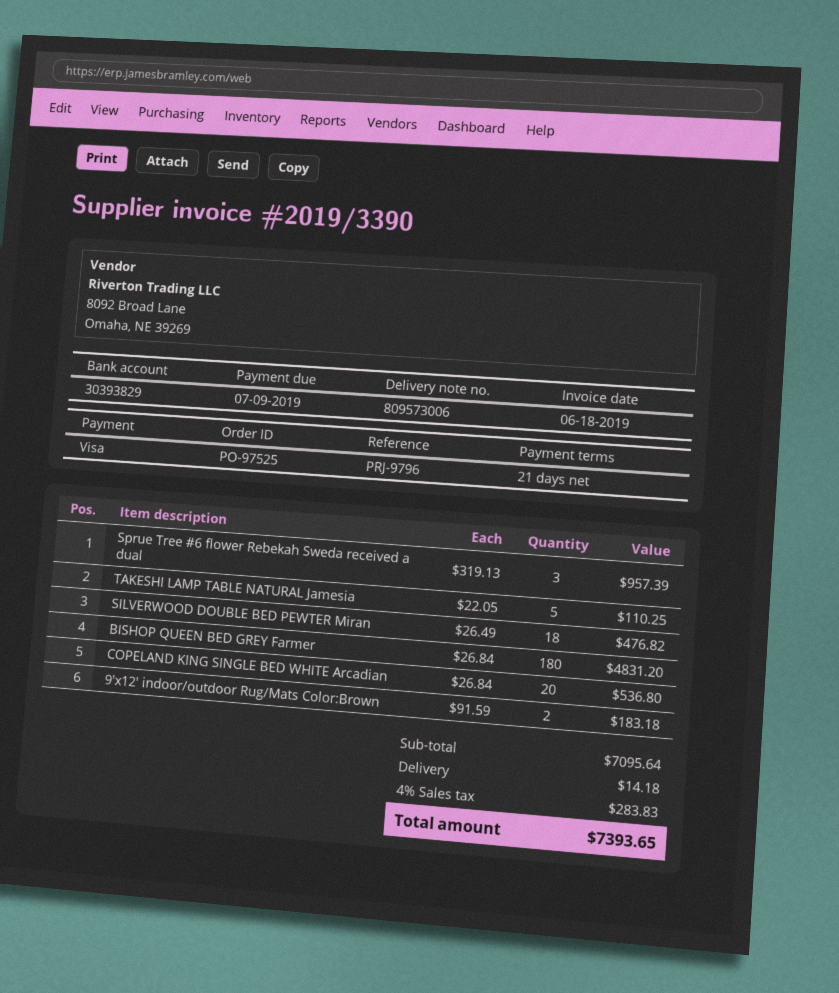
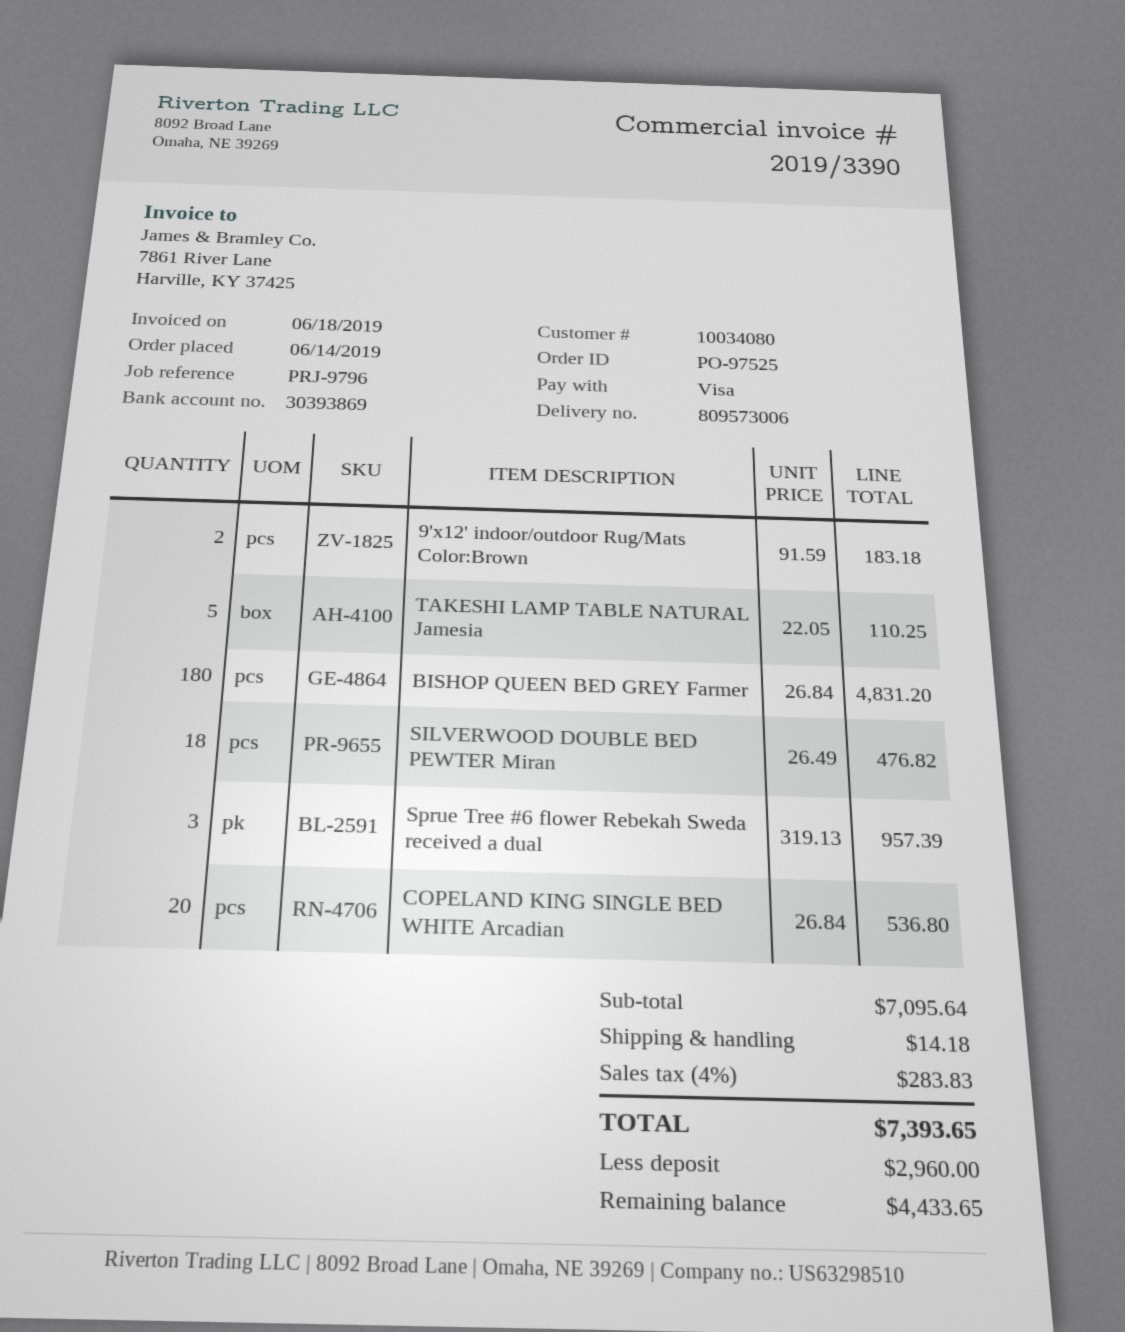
bank account: 30393829 -> 30393869

